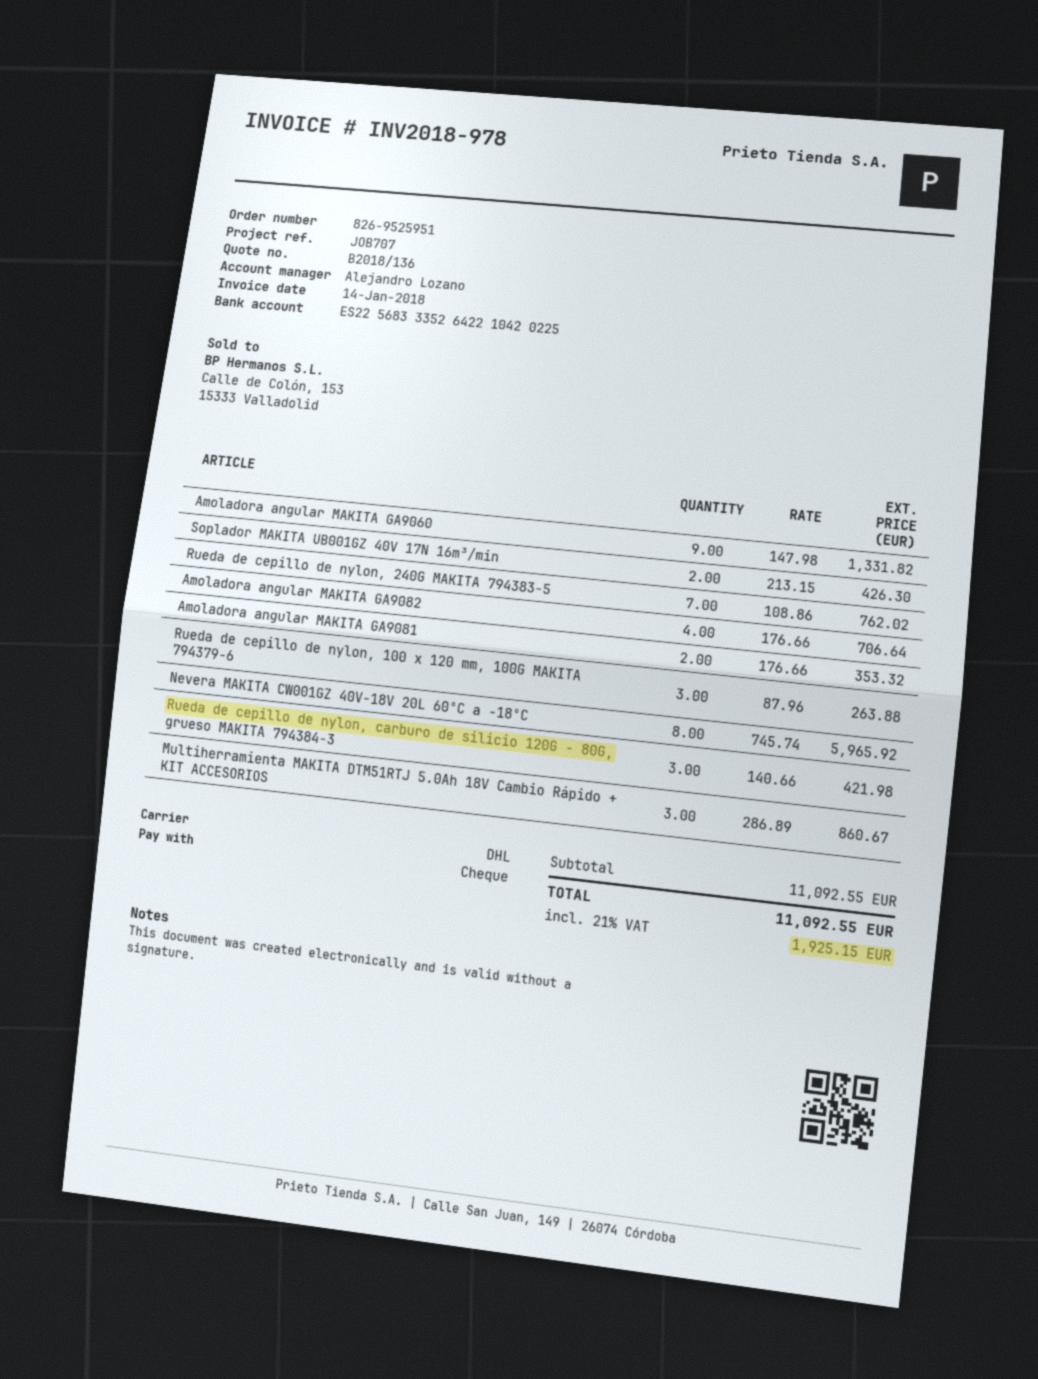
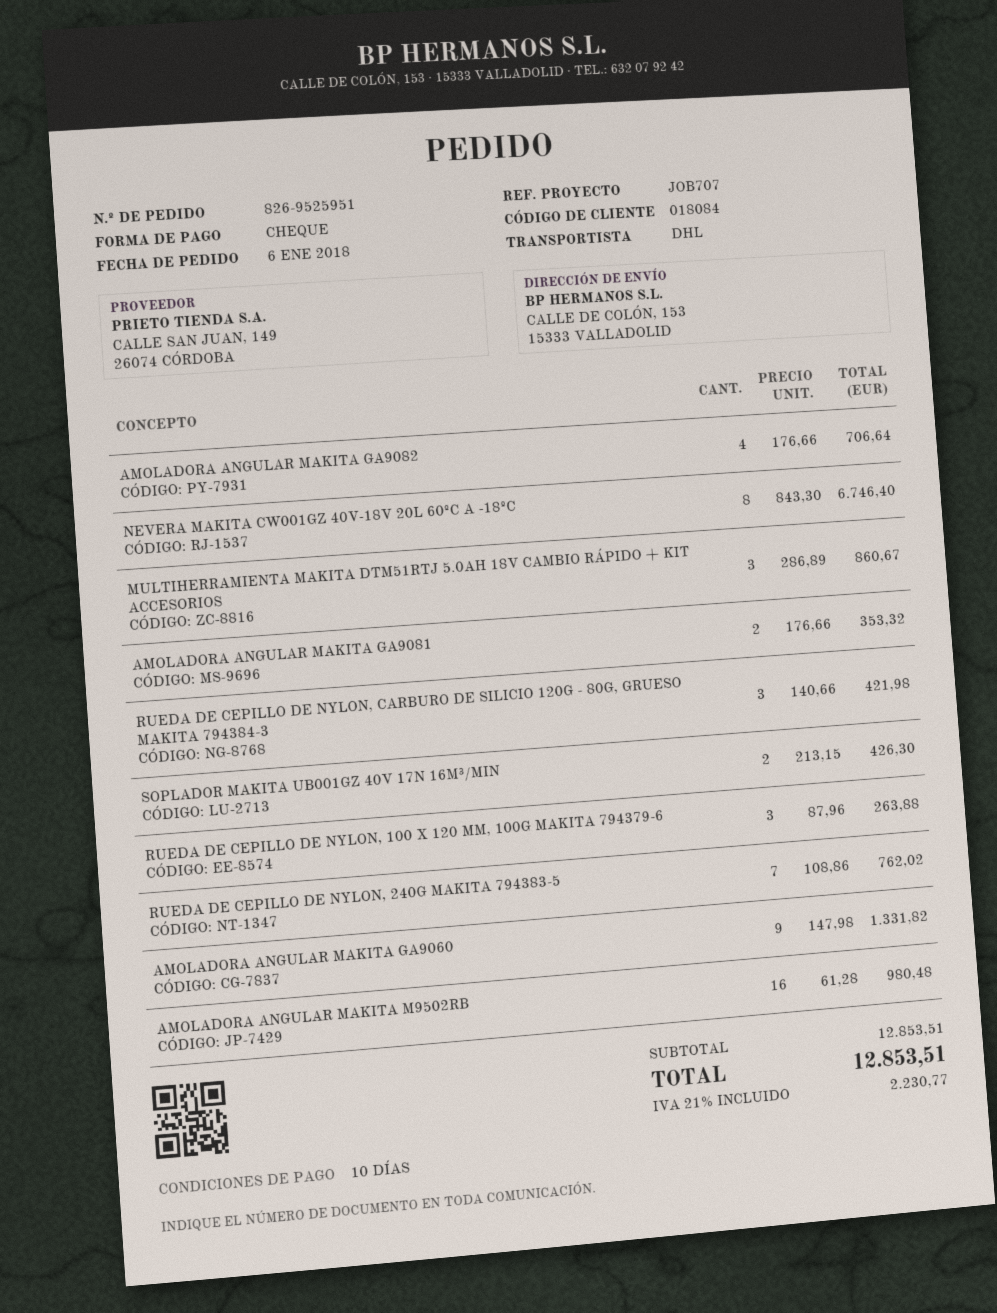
Nevera MAKITA CW001GZ 40V-18V 20L 60ºC a -18ºC: 8 x 745.74 = 5965.92 -> 8 x 843.30 = 6746.40
AMOLADORA ANGULAR MAKITA M9502RB: none -> 16 x 61.28 = 980.48
subtotal: 11092.55 -> 12853.51
tax: 21% = 1925.15 -> 21% = 2230.77
total: 11092.55 -> 12853.51

